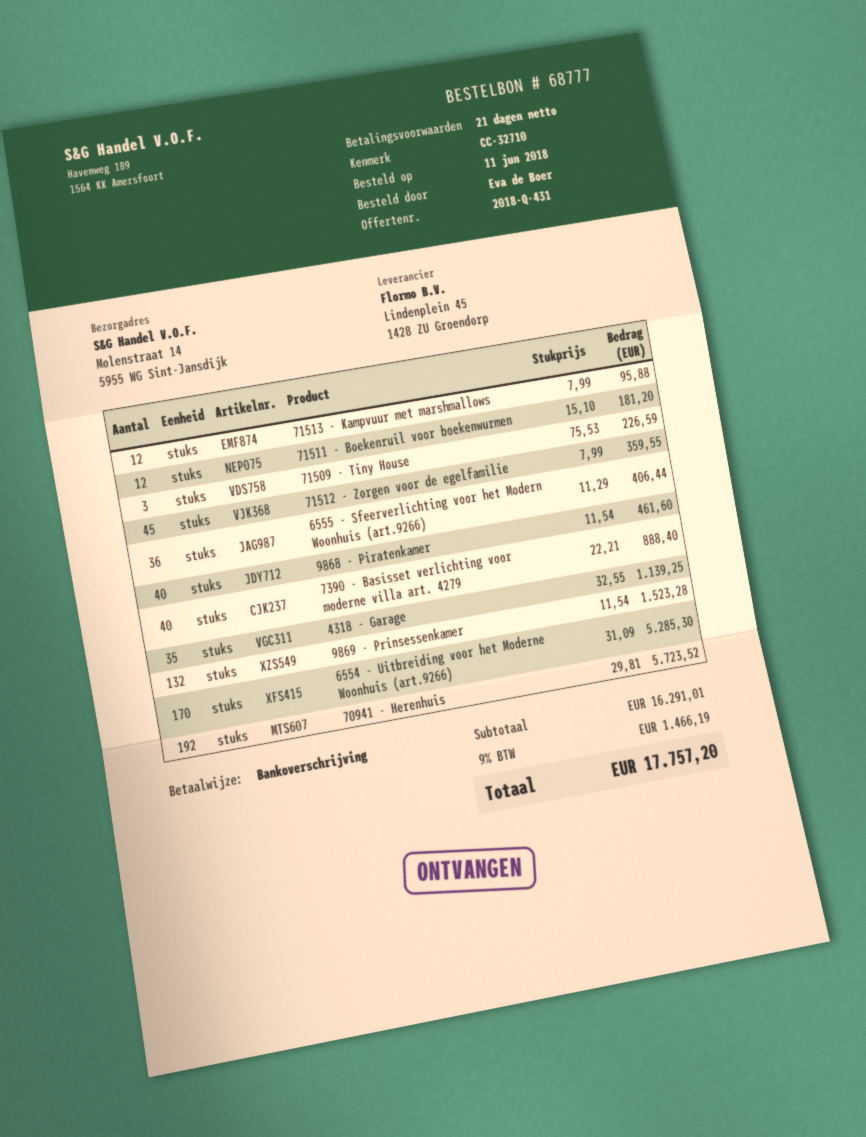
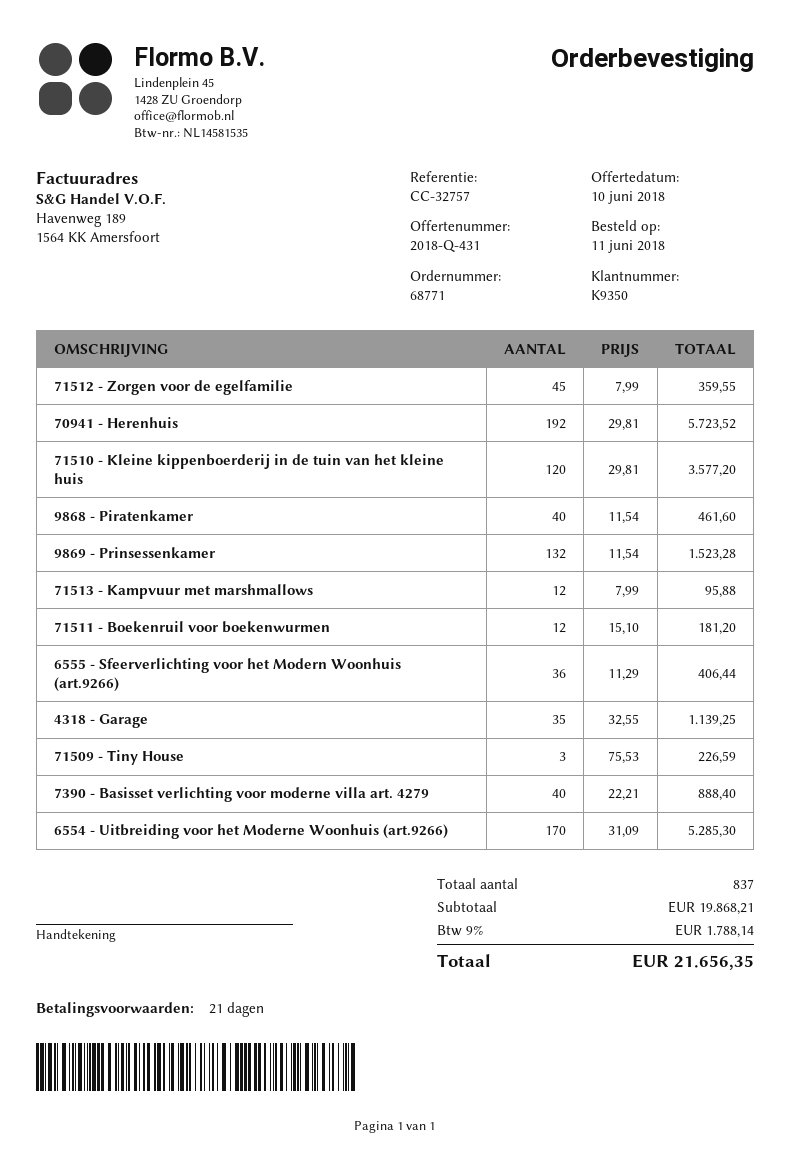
order number: 68777 -> 68771
reference: CC-32710 -> CC-32757
71510 - Kleine kippenboerderij in de tuin van het kleine huis: none -> 120 x 29.81 = 3577.20
subtotal: 16291.01 -> 19868.21
tax: 9% = 1466.19 -> 9% = 1788.14
total: 17757.20 -> 21656.35

